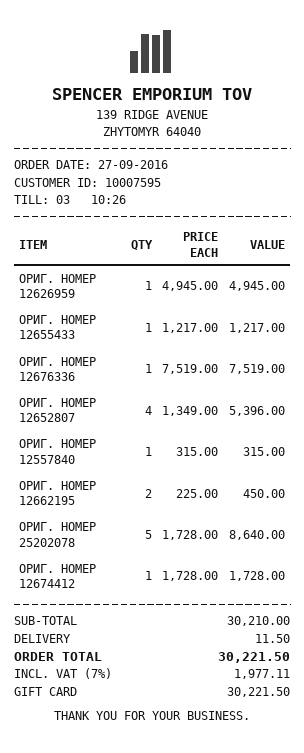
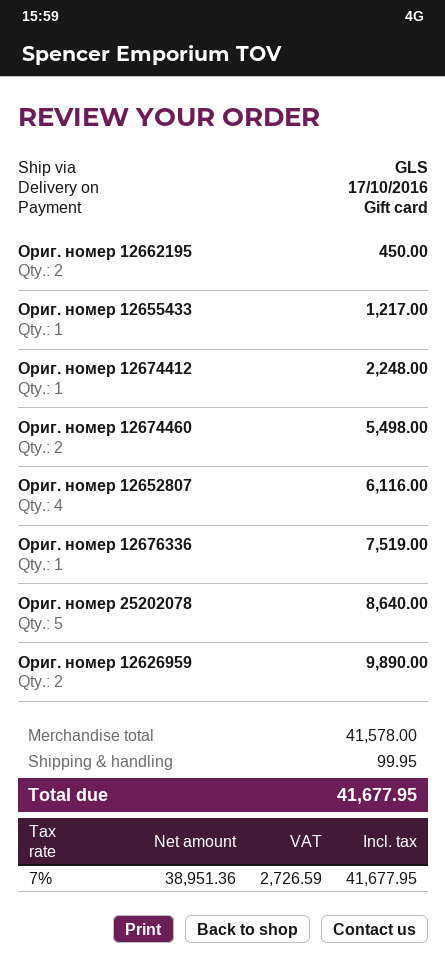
ОРИГ. НОМЕР 12626959: 1 for 4945.00 -> 2 for 9890.00
ОРИГ. НОМЕР 12652807: 4 for 5396.00 -> 4 for 6116.00
ОРИГ. НОМЕР 12557840: 1 for 315.00 -> none
ОРИГ. НОМЕР 12674412: 1 for 1728.00 -> 1 for 2248.00
Ориг. номер 12674460: none -> 2 for 5498.00
subtotal: 30210.00 -> 41578.00
shipping: 11.50 -> 99.95
tax: 7% = 1977.11 -> 7% = 2726.59
total: 30221.50 -> 41677.95

